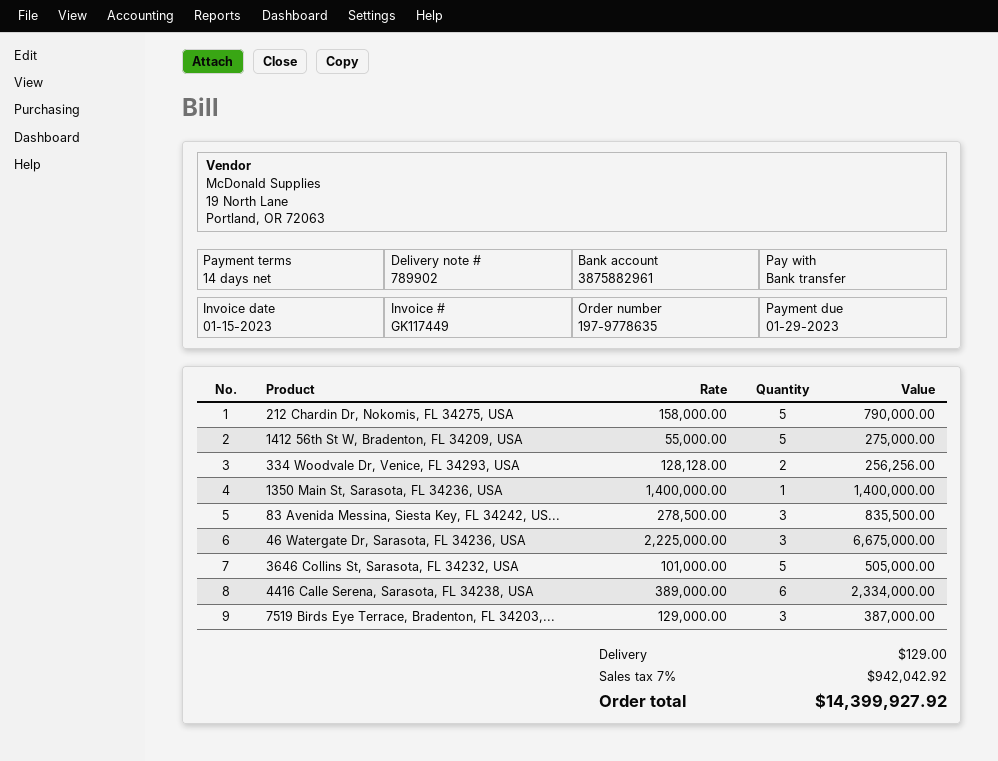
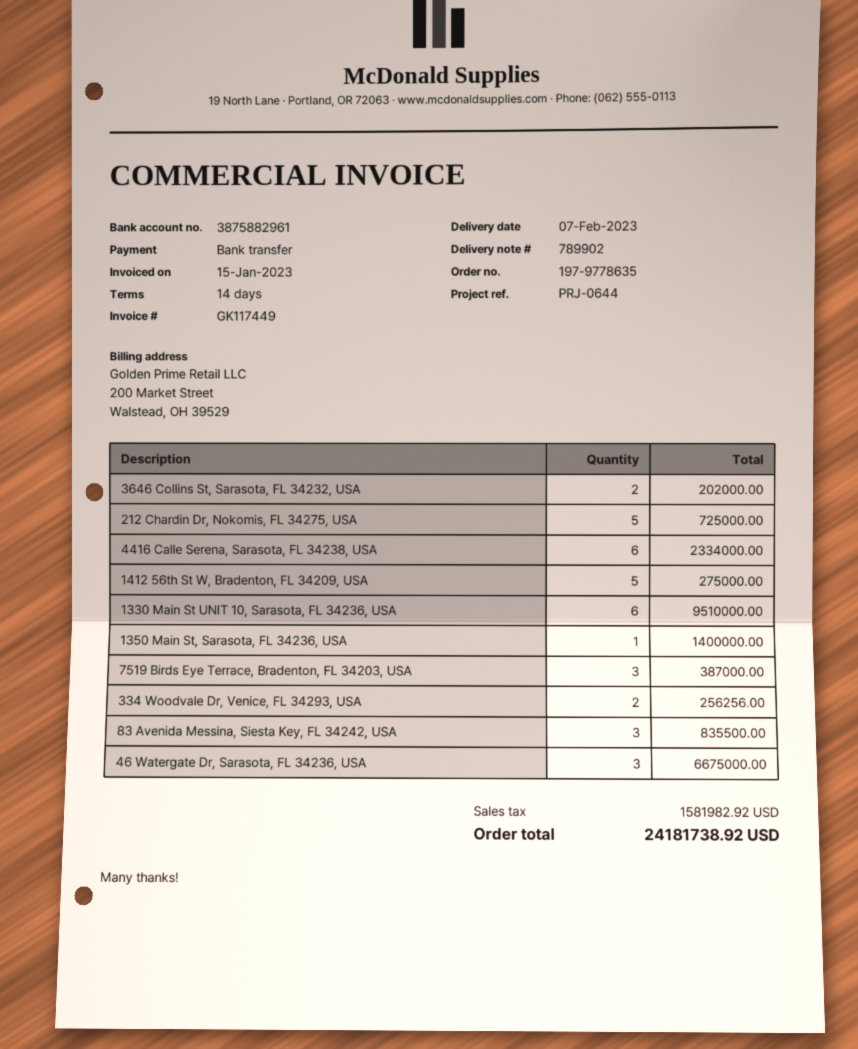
212 Chardin Dr, Nokomis, FL 34275, USA: 5 for 790000.00 -> 5 for 725000.00
3646 Collins St, Sarasota, FL 34232, USA: 5 for 505000.00 -> 2 for 202000.00
1330 Main St UNIT 10, Sarasota, FL 34236, USA: none -> 6 for 9510000.00
shipping: 129.00 -> none
tax: 942042.92 -> 1581982.92
total: 14399927.92 -> 24181738.92

